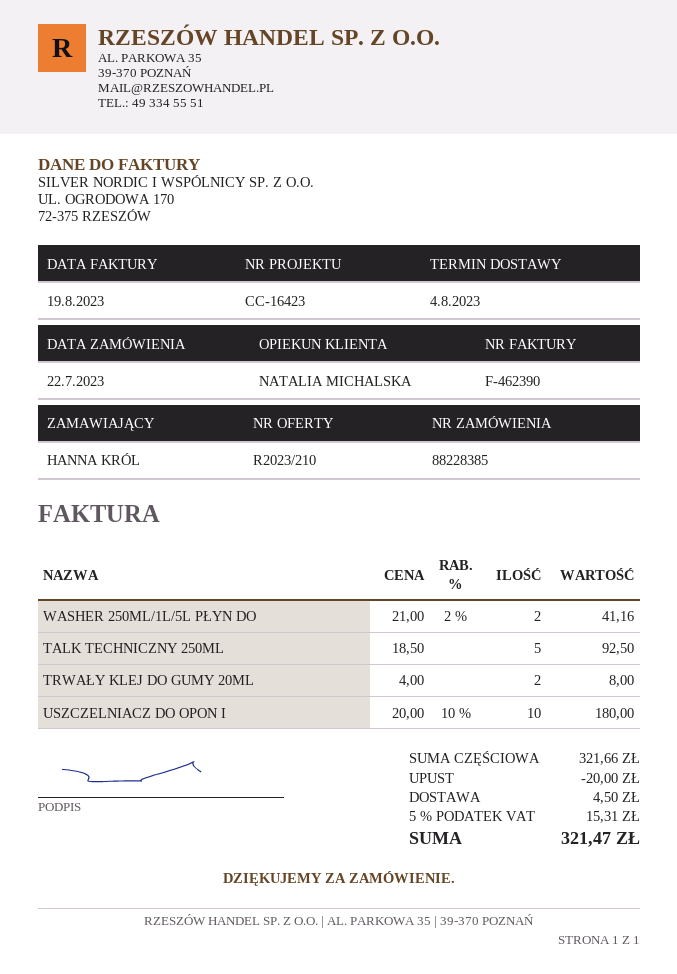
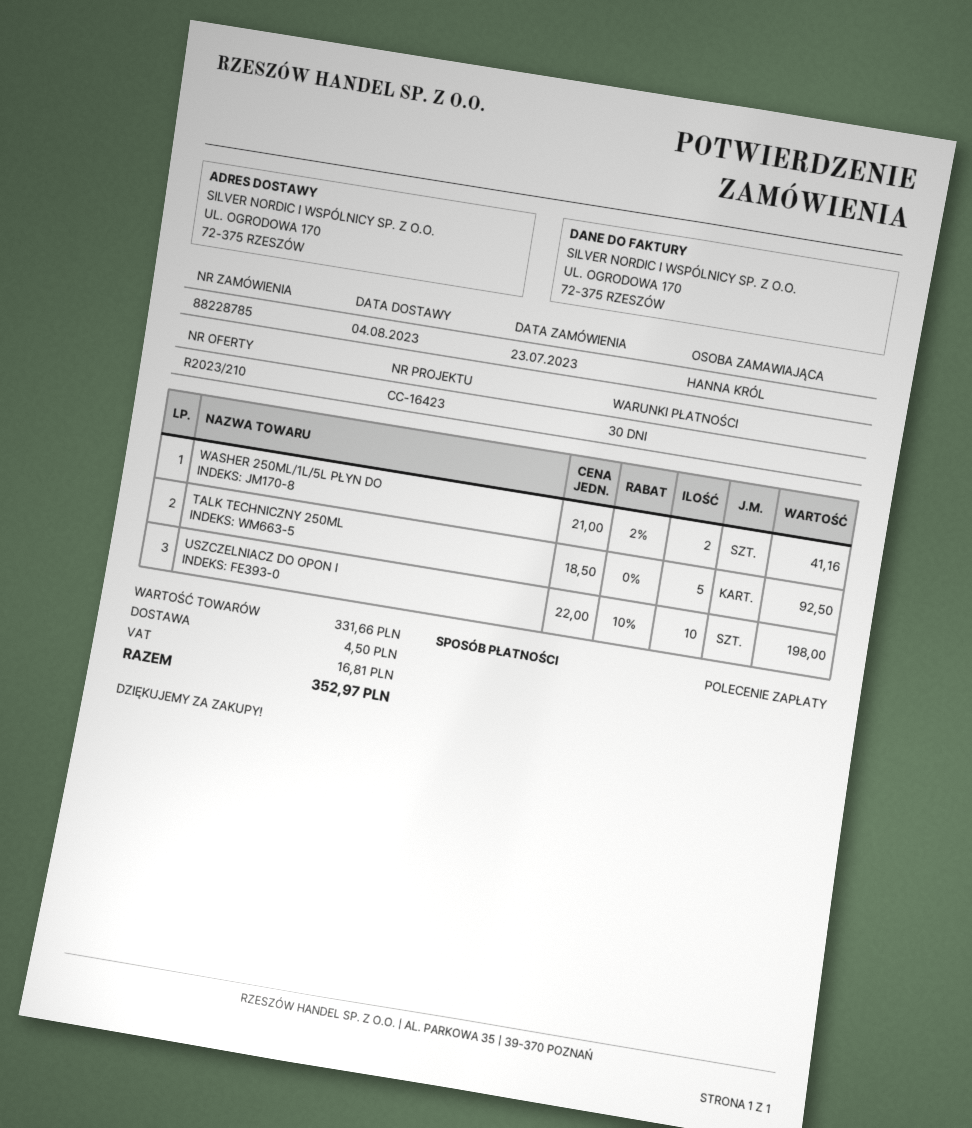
order number: 88228385 -> 88228785
order date: 2023-07-22 -> 2023-07-23
TRWAŁY KLEJ DO GUMY 20ML: 2 x 4.00 = 8.00 -> none
USZCZELNIACZ DO OPON I: 10 x 20.00 - 10% = 180.00 -> 10 x 22.00 - 10% = 198.00
subtotal: 321.66 -> 331.66
discount: 20.00 -> none
tax: 15.31 -> 16.81
total: 321.47 -> 352.97

